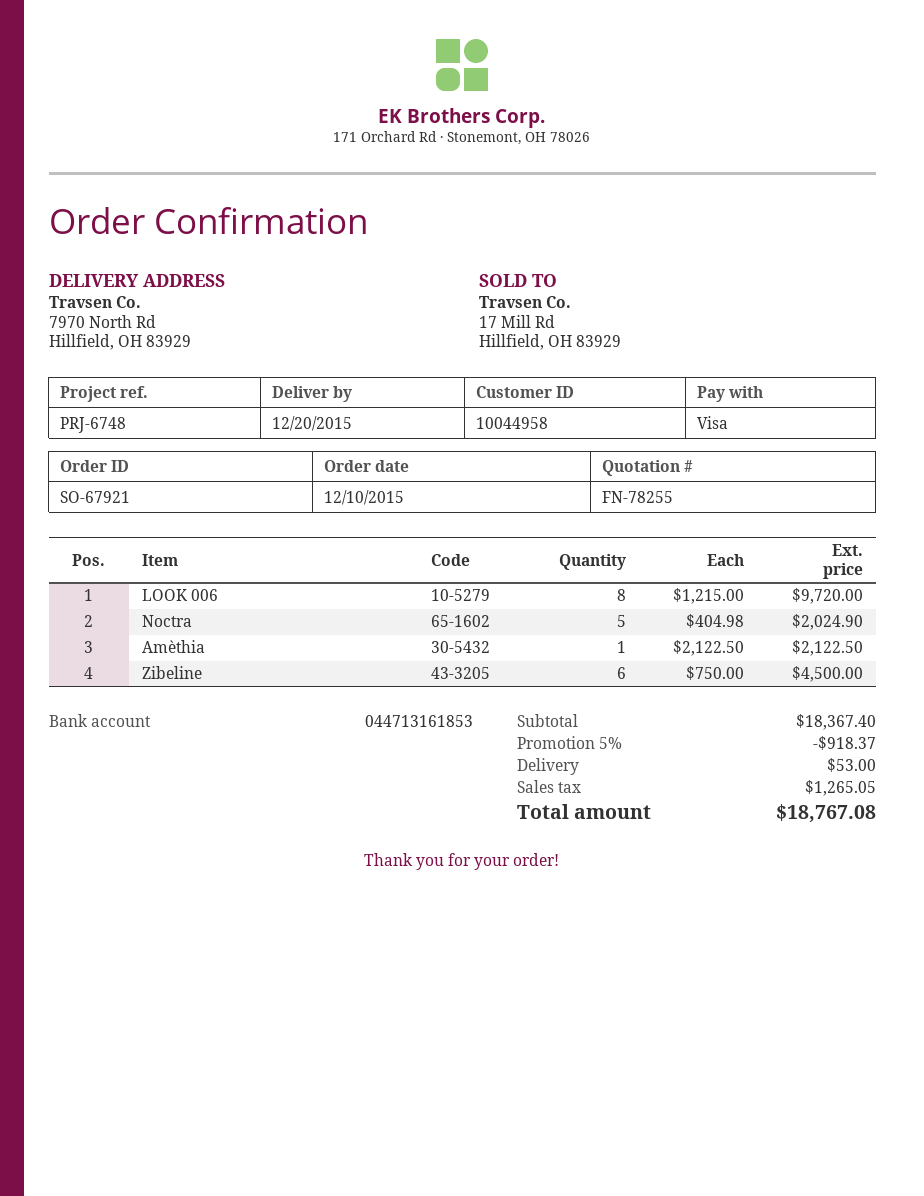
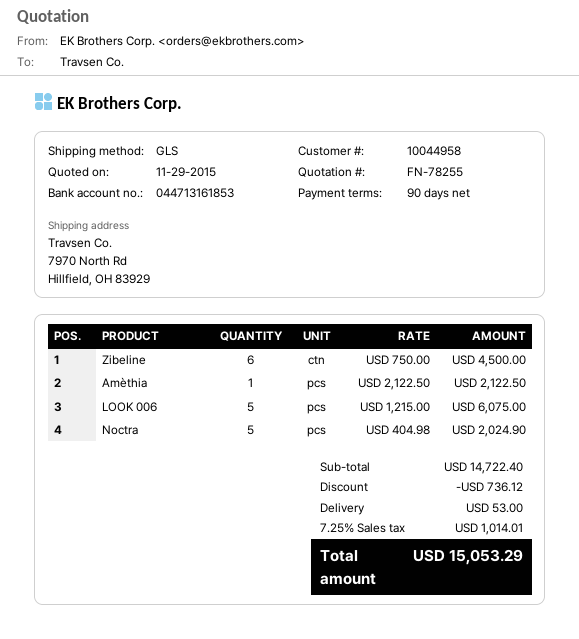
LOOK 006: 8 x 1215.00 = 9720.00 -> 5 x 1215.00 = 6075.00
subtotal: 18367.40 -> 14722.40
discount: 918.37 -> 736.12
tax: 1265.05 -> 1014.01
total: 18767.08 -> 15053.29

